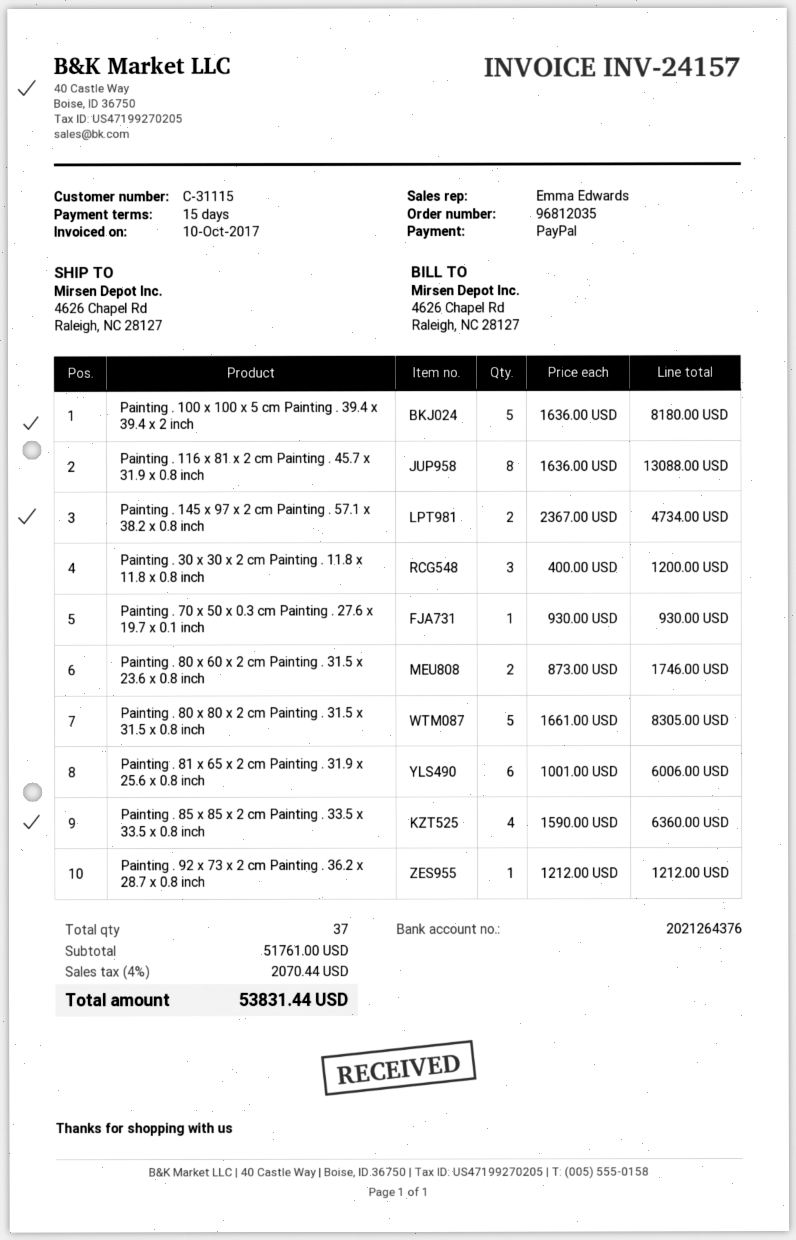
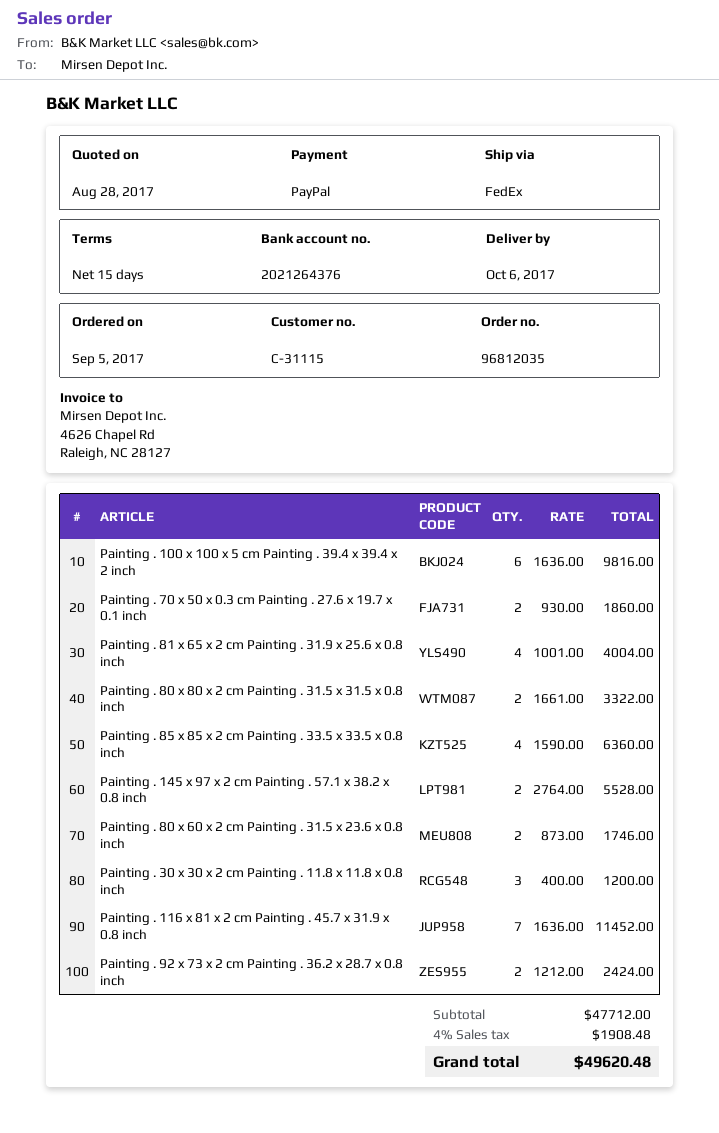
Painting . 100 x 100 x 5 cm Painting . 39.4 x 39.4 x 2 inch: 5 x 1636.00 = 8180.00 -> 6 x 1636.00 = 9816.00
Painting . 116 x 81 x 2 cm Painting . 45.7 x 31.9 x 0.8 inch: 8 x 1636.00 = 13088.00 -> 7 x 1636.00 = 11452.00
Painting . 145 x 97 x 2 cm Painting . 57.1 x 38.2 x 0.8 inch: 2 x 2367.00 = 4734.00 -> 2 x 2764.00 = 5528.00
Painting . 70 x 50 x 0.3 cm Painting . 27.6 x 19.7 x 0.1 inch: 1 x 930.00 = 930.00 -> 2 x 930.00 = 1860.00
Painting . 80 x 80 x 2 cm Painting . 31.5 x 31.5 x 0.8 inch: 5 x 1661.00 = 8305.00 -> 2 x 1661.00 = 3322.00
Painting . 81 x 65 x 2 cm Painting . 31.9 x 25.6 x 0.8 inch: 6 x 1001.00 = 6006.00 -> 4 x 1001.00 = 4004.00
Painting . 92 x 73 x 2 cm Painting . 36.2 x 28.7 x 0.8 inch: 1 x 1212.00 = 1212.00 -> 2 x 1212.00 = 2424.00
subtotal: 51761.00 -> 47712.00
tax: 4% = 2070.44 -> 4% = 1908.48
total: 53831.44 -> 49620.48

